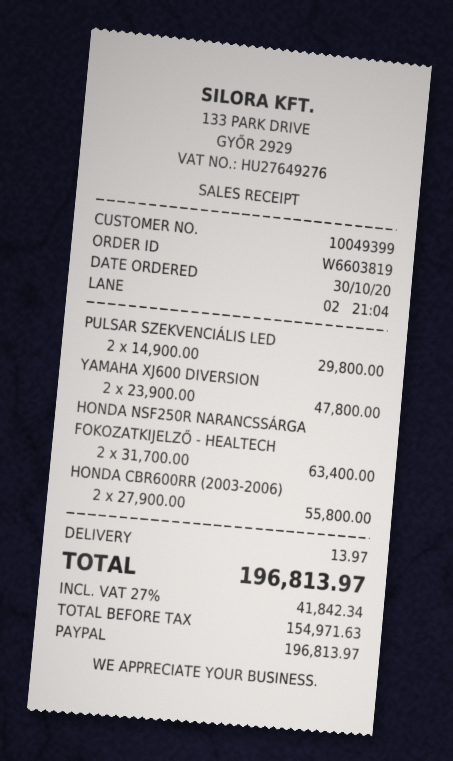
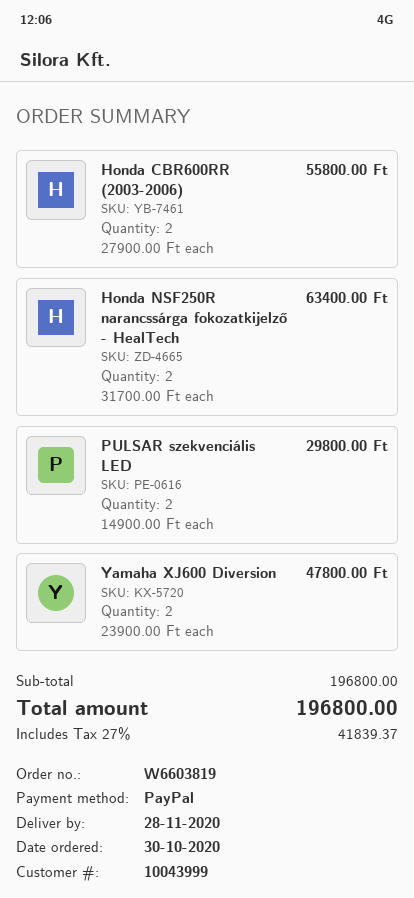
customer number: 10049399 -> 10043999
shipping: 13.97 -> none
tax: 27% = 41842.34 -> 27% = 41839.37
total: 196813.97 -> 196800.00

